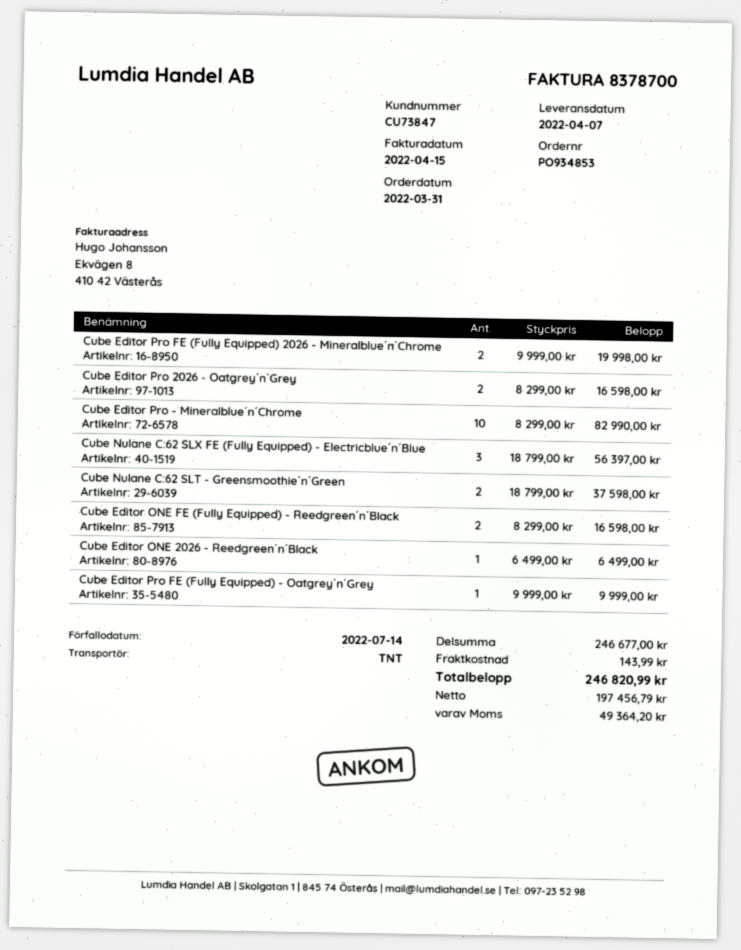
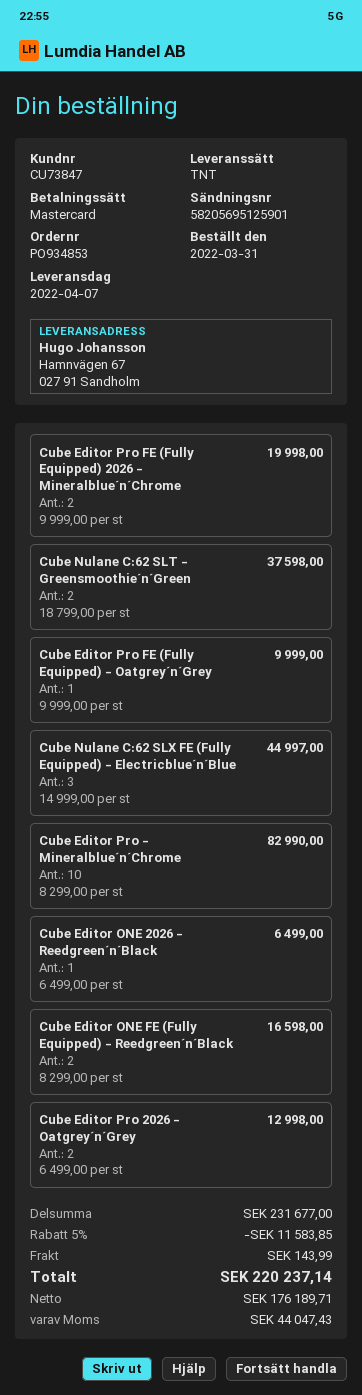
Cube Editor Pro 2026 - Oatgrey´n´Grey: 2 x 8299.00 = 16598.00 -> 2 x 6499.00 = 12998.00
Cube Nulane C:62 SLX FE (Fully Equipped) - Electricblue´n´Blue: 3 x 18799.00 = 56397.00 -> 3 x 14999.00 = 44997.00
subtotal: 246677.00 -> 231677.00
discount: none -> 5% = 11583.85
net: 197456.79 -> 176189.71
tax: 49364.20 -> 44047.43
total: 246820.99 -> 220237.14

